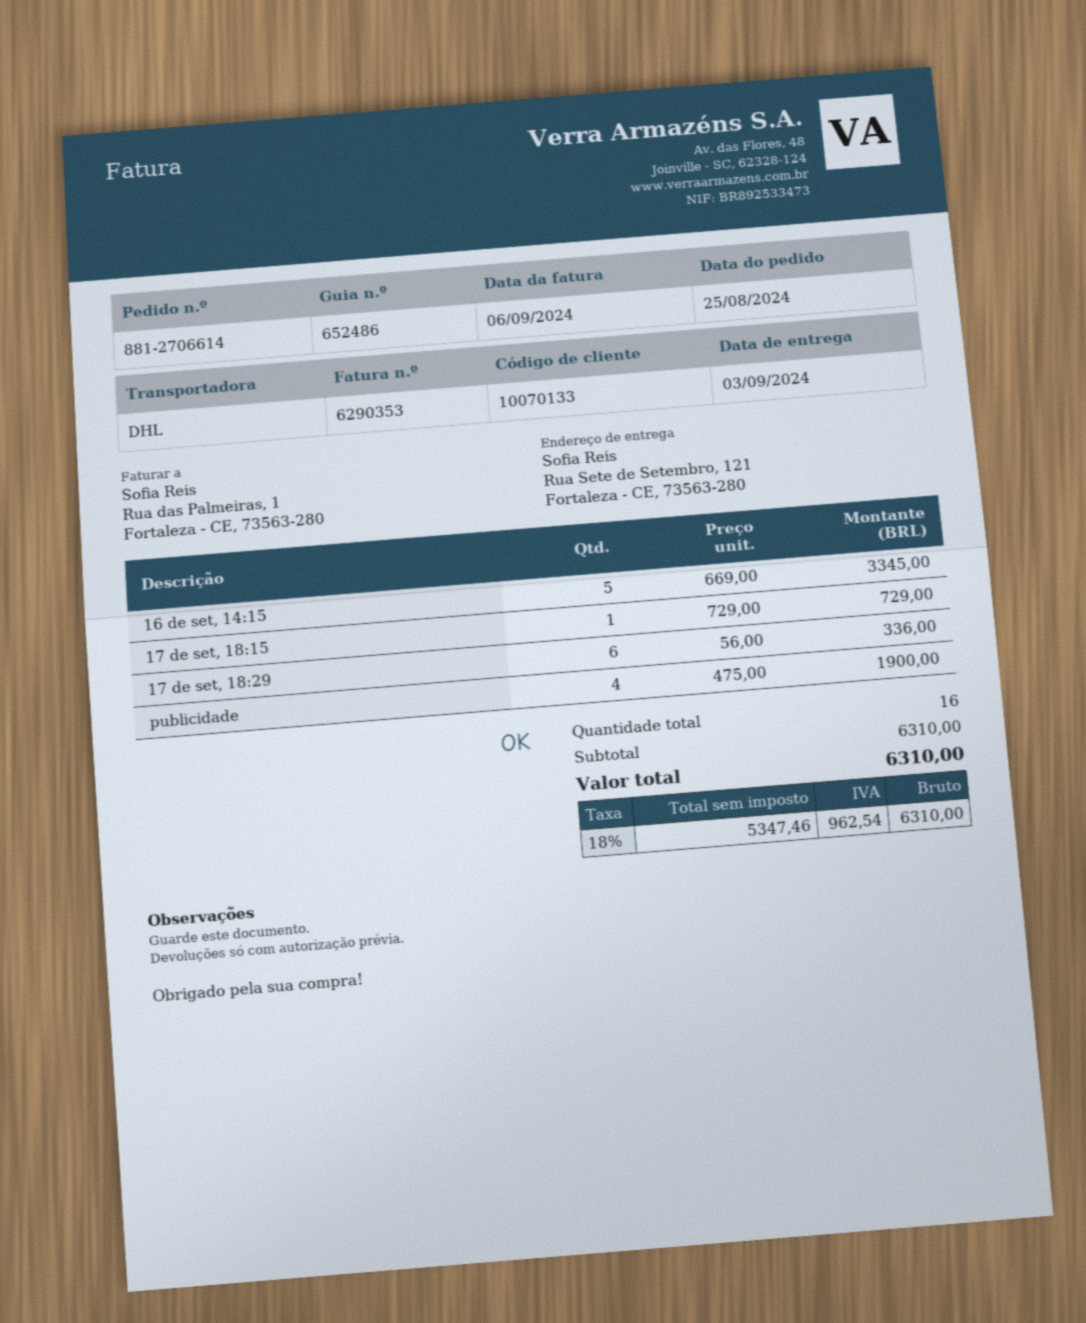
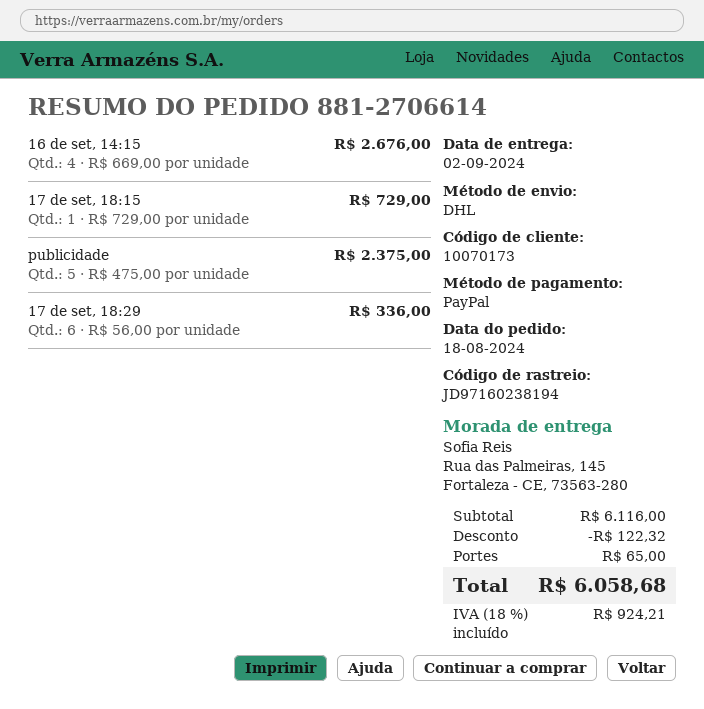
order date: 2024-08-25 -> 2024-08-18
delivery date: 2024-09-03 -> 2024-09-02
customer number: 10070133 -> 10070173
ship to: Rua Sete de Setembro, 121, Fortaleza - CE, 73563-280 -> Rua das Palmeiras, 145, Fortaleza - CE, 73563-280
16 de set, 14:15: 5 x 669.00 = 3345.00 -> 4 x 669.00 = 2676.00
publicidade: 4 x 475.00 = 1900.00 -> 5 x 475.00 = 2375.00
subtotal: 6310.00 -> 6116.00
discount: none -> 122.32
shipping: none -> 65.00
tax: 18% = 962.54 -> 18% = 924.21
total: 6310.00 -> 6058.68

